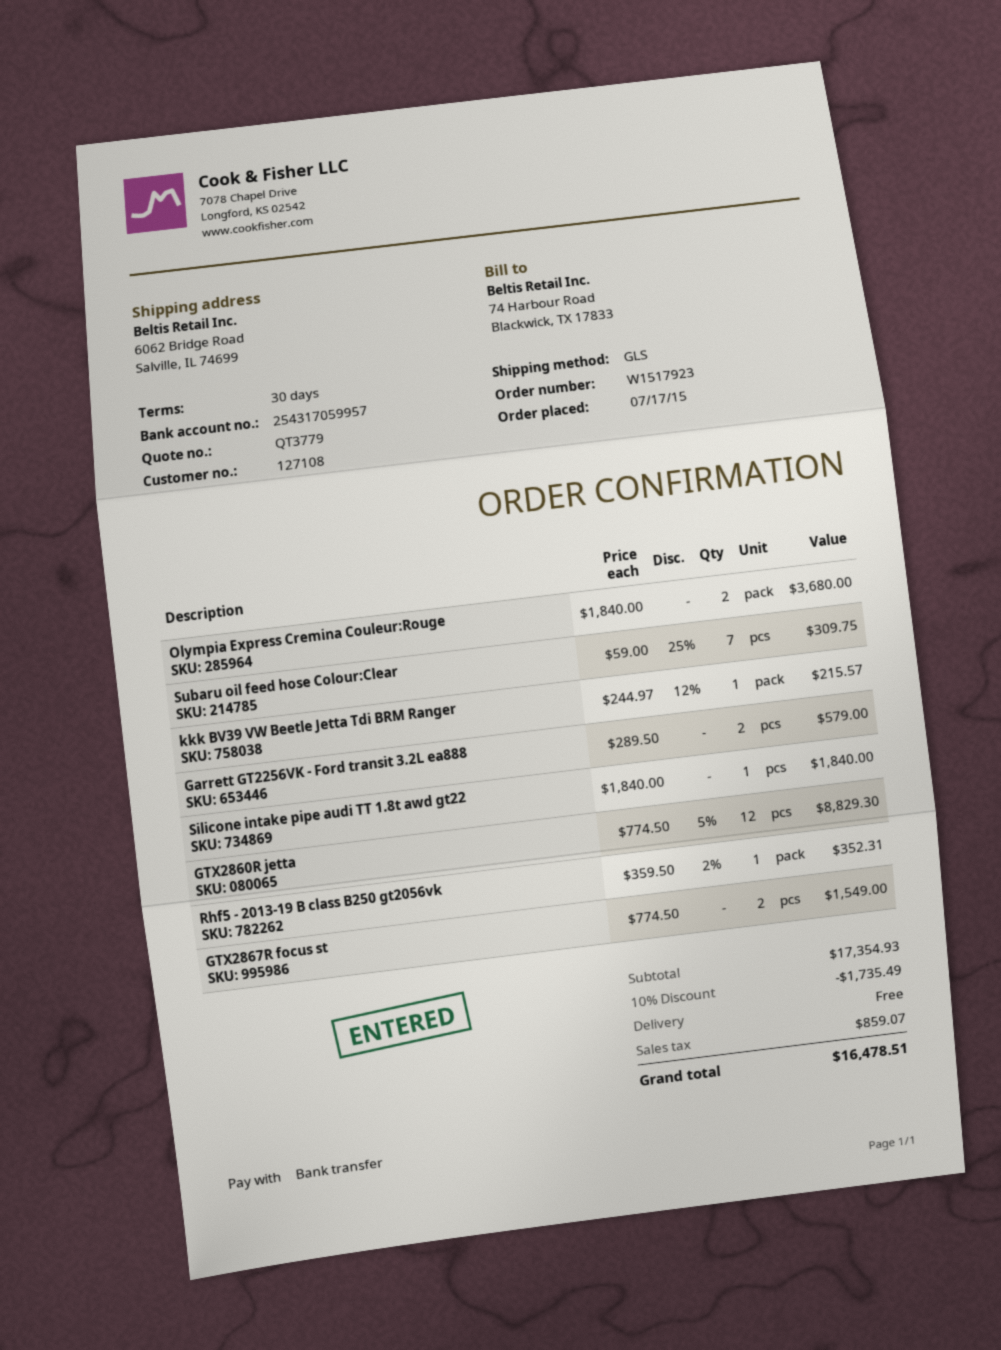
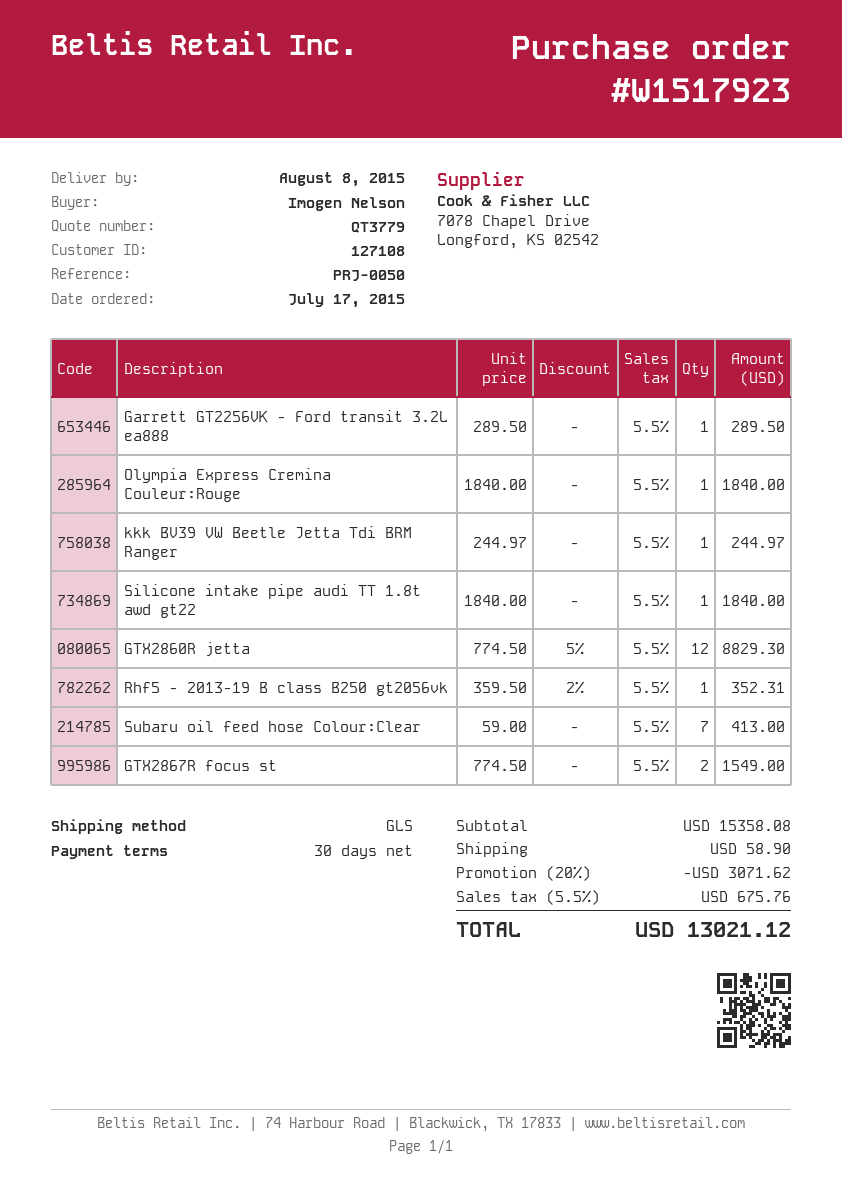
Olympia Express Cremina Couleur:Rouge: 2 x 1840.00 = 3680.00 -> 1 x 1840.00 = 1840.00
Subaru oil feed hose Colour:Clear: 7 x 59.00 - 25% = 309.75 -> 7 x 59.00 = 413.00
kkk BV39 VW Beetle Jetta Tdi BRM Ranger: 1 x 244.97 - 12% = 215.57 -> 1 x 244.97 = 244.97
Garrett GT2256VK - Ford transit 3.2L ea888: 2 x 289.50 = 579.00 -> 1 x 289.50 = 289.50
subtotal: 17354.93 -> 15358.08
discount: 10% = 1735.49 -> 20% = 3071.62
shipping: 0.00 -> 58.90
tax: 859.07 -> 675.76
total: 16478.51 -> 13021.12

